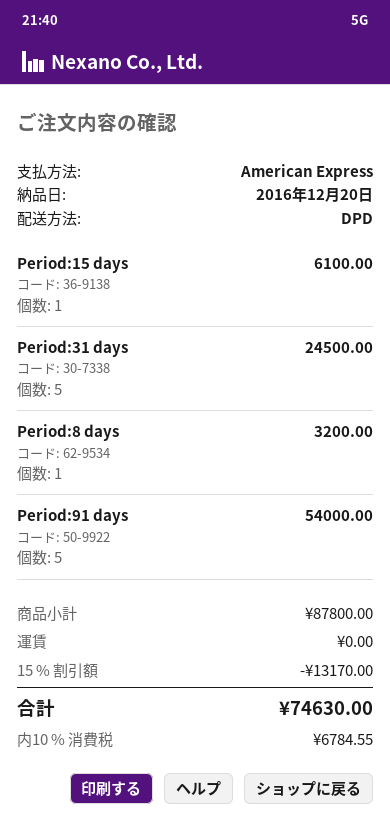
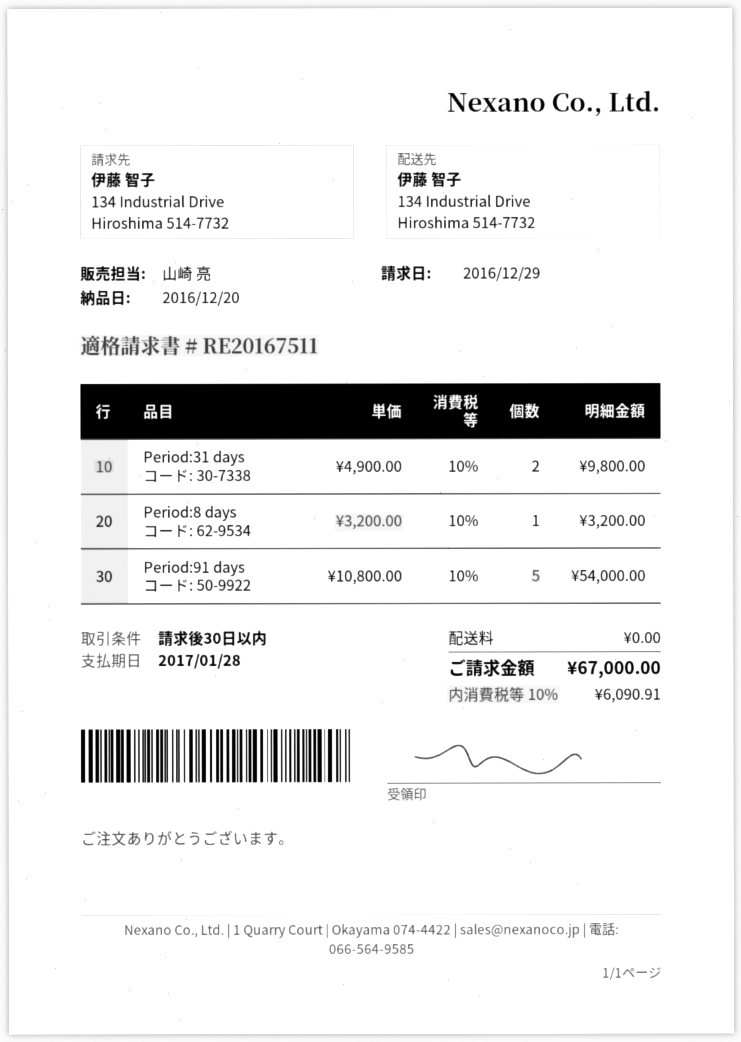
Period:15 days: 1 for 6100.00 -> none
Period:31 days: 5 for 24500.00 -> 2 for 9800.00
discount: 15% = 13170.00 -> none
tax: 10% = 6784.55 -> 10% = 6090.91
total: 74630.00 -> 67000.00

